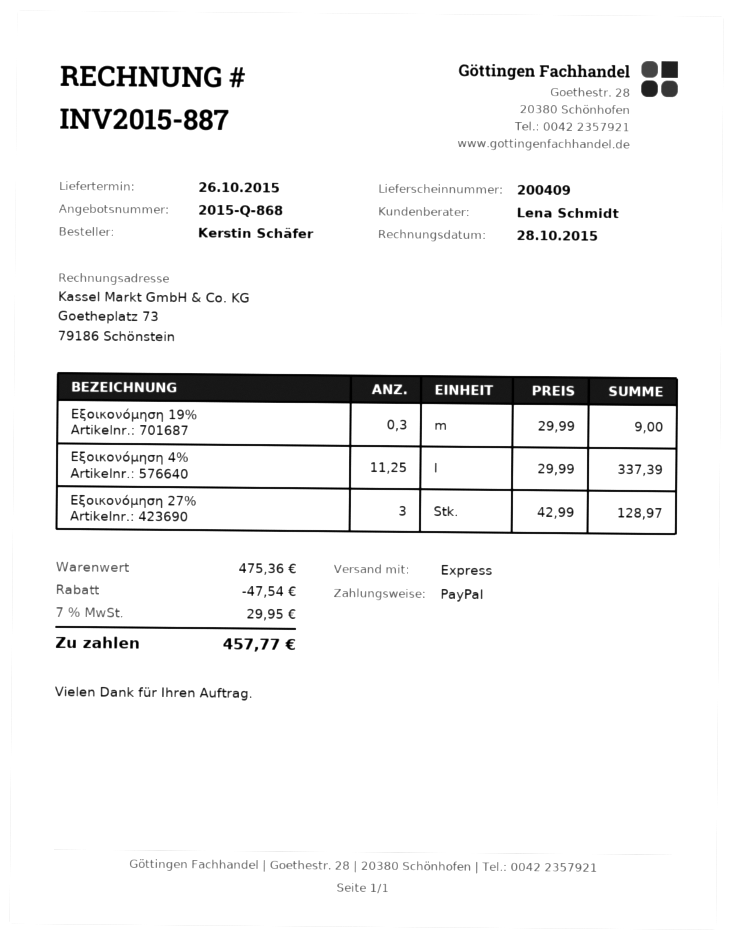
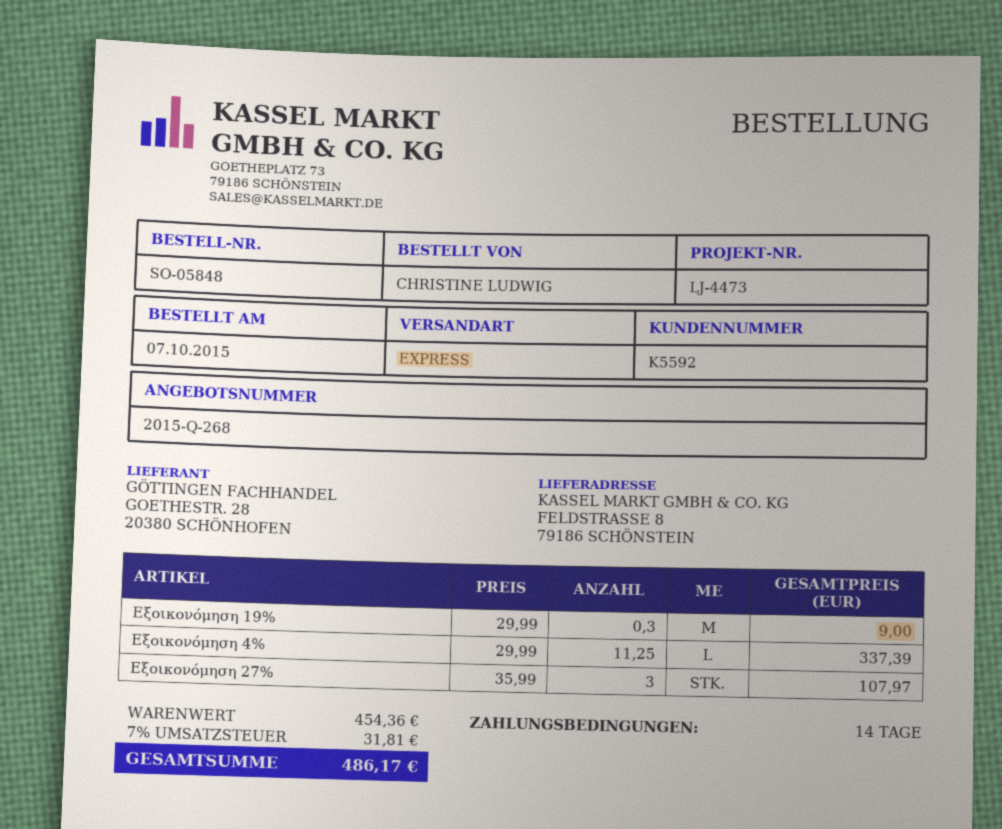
quote number: 2015-Q-868 -> 2015-Q-268
ordered by: Kerstin Schäfer -> CHRISTINE LUDWIG
Εξοικονόμηση 27%: 3 x 42.99 = 128.97 -> 3 x 35.99 = 107.97
subtotal: 475.36 -> 454.36
discount: 47.54 -> none
tax: 7% = 29.95 -> 7% = 31.81
total: 457.77 -> 486.17

